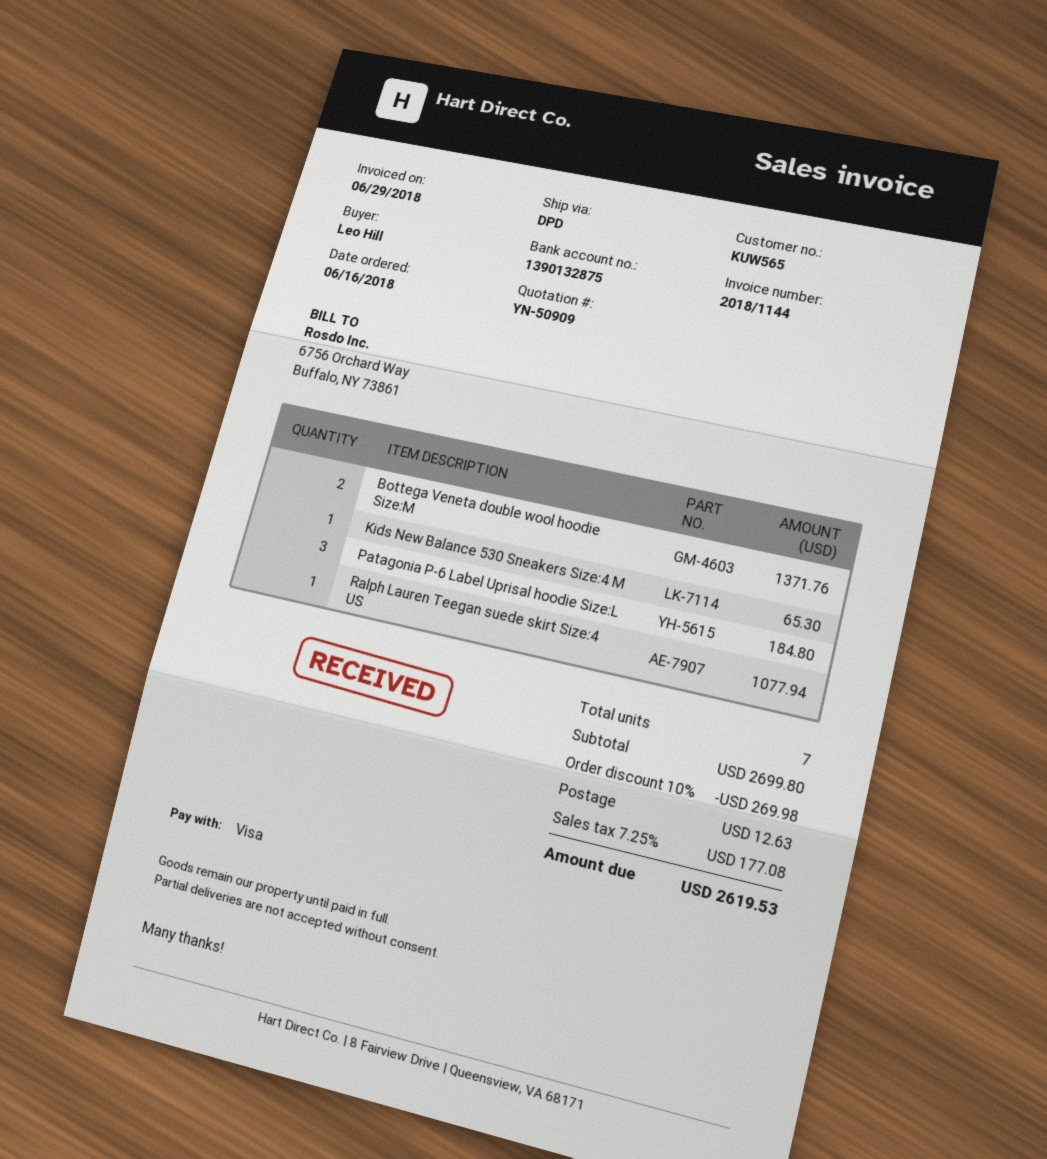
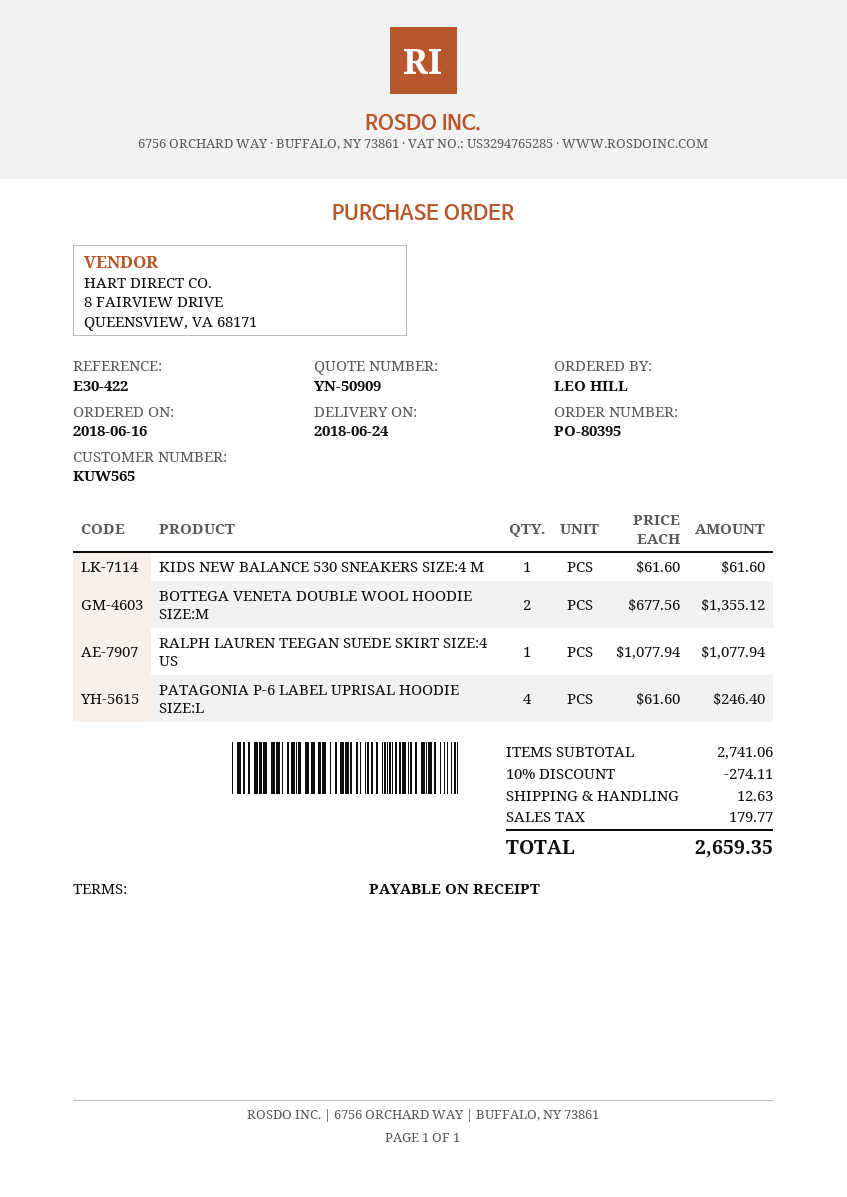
Bottega Veneta double wool hoodie Size:M: 2 for 1371.76 -> 2 for 1355.12
Kids New Balance 530 Sneakers Size:4 M: 1 for 65.30 -> 1 for 61.60
Patagonia P-6 Label Uprisal hoodie Size:L: 3 for 184.80 -> 4 for 246.40
subtotal: 2699.80 -> 2741.06
discount: 10% = 269.98 -> 10% = 274.11
tax: 177.08 -> 179.77
total: 2619.53 -> 2659.35

